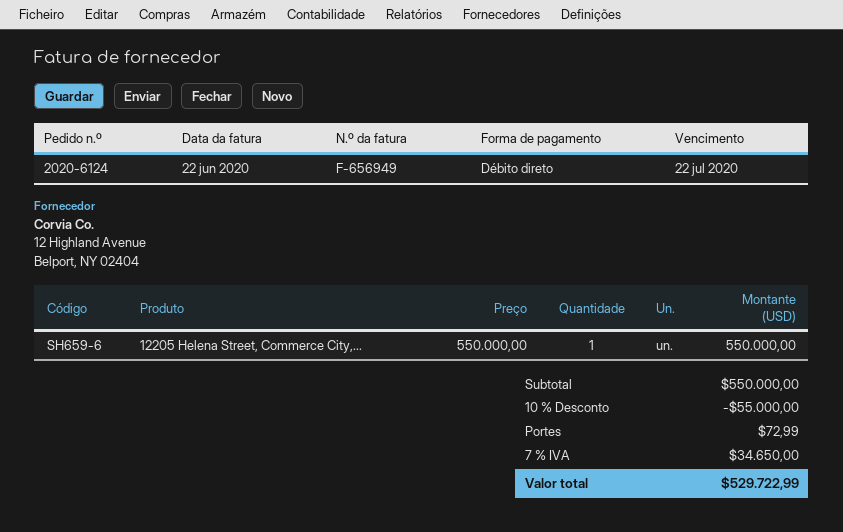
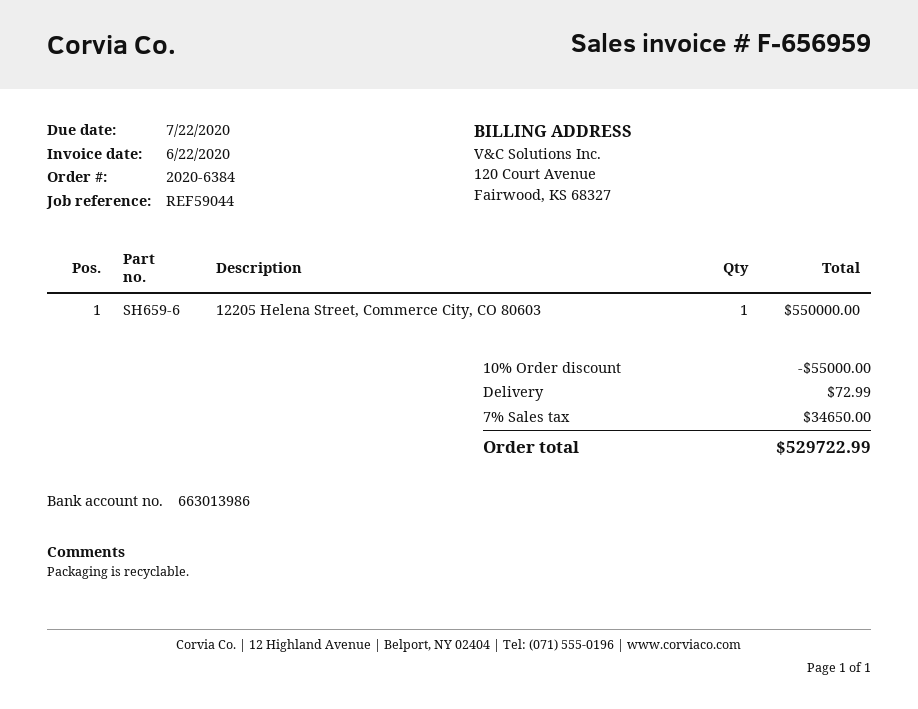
order number: 2020-6124 -> 2020-6384
invoice number: F-656949 -> F-656959

